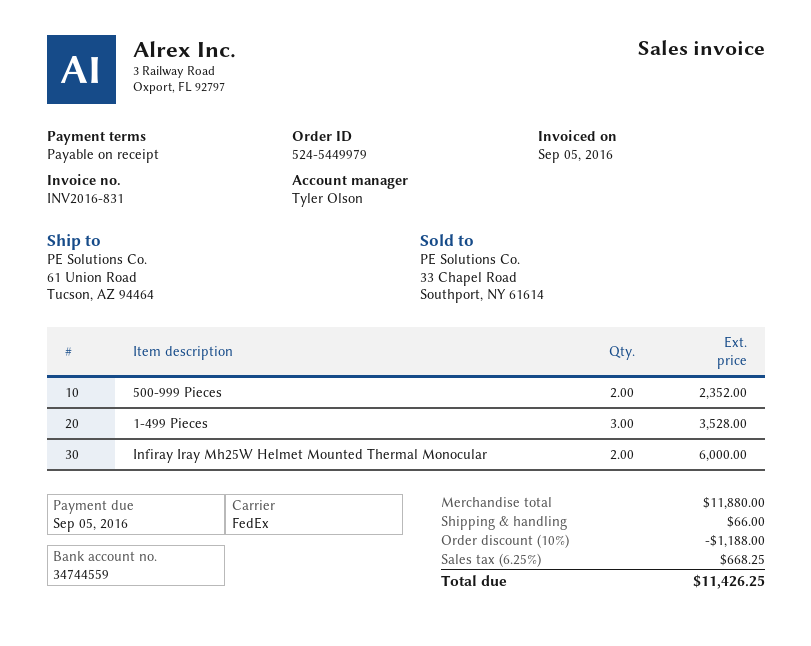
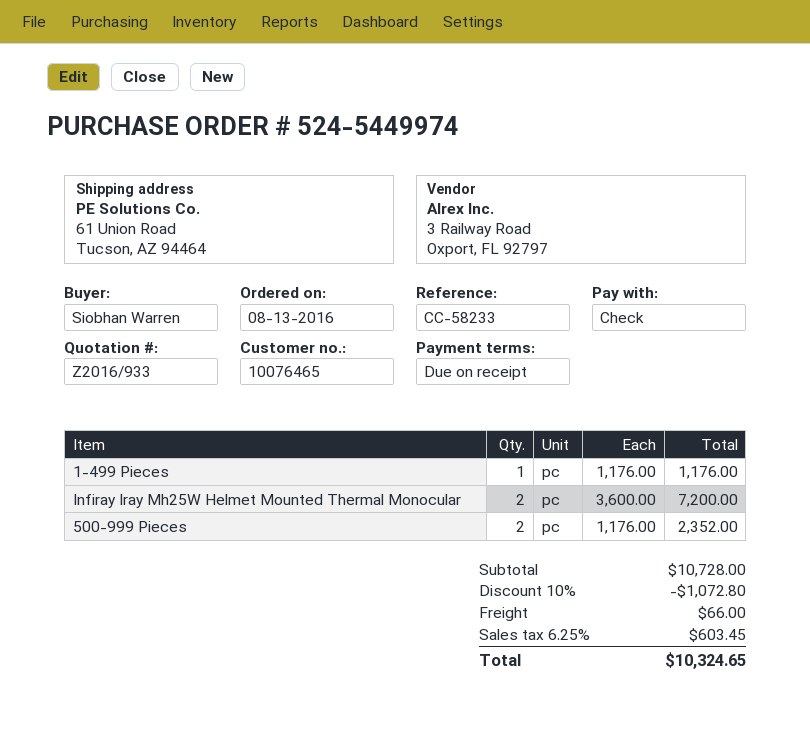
order number: 524-5449979 -> 524-5449974
1-499 Pieces: 3 for 3528.00 -> 1 for 1176.00
Infiray Iray Mh25W Helmet Mounted Thermal Monocular: 2 for 6000.00 -> 2 for 7200.00
subtotal: 11880.00 -> 10728.00
discount: 10% = 1188.00 -> 10% = 1072.80
tax: 6.25% = 668.25 -> 6.25% = 603.45
total: 11426.25 -> 10324.65

